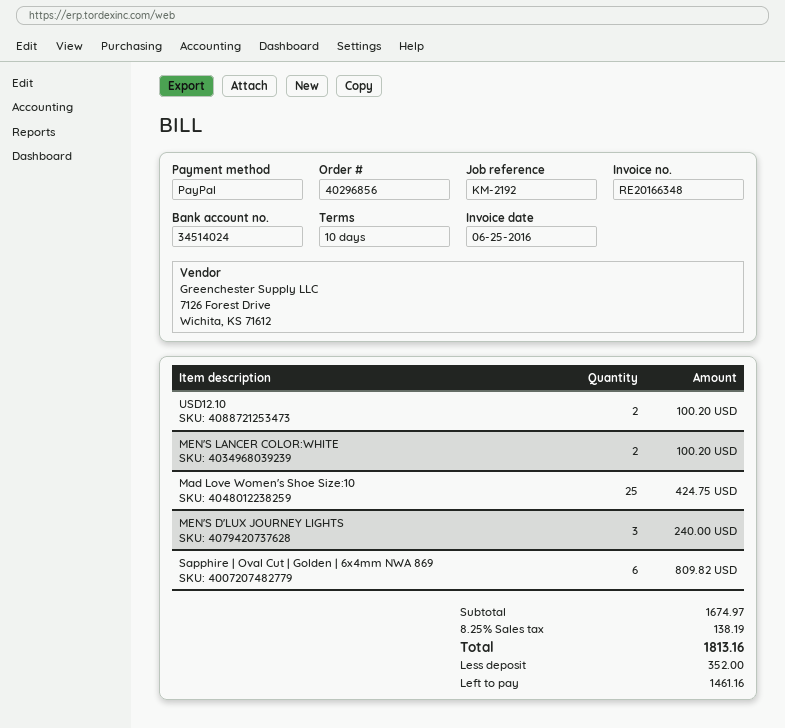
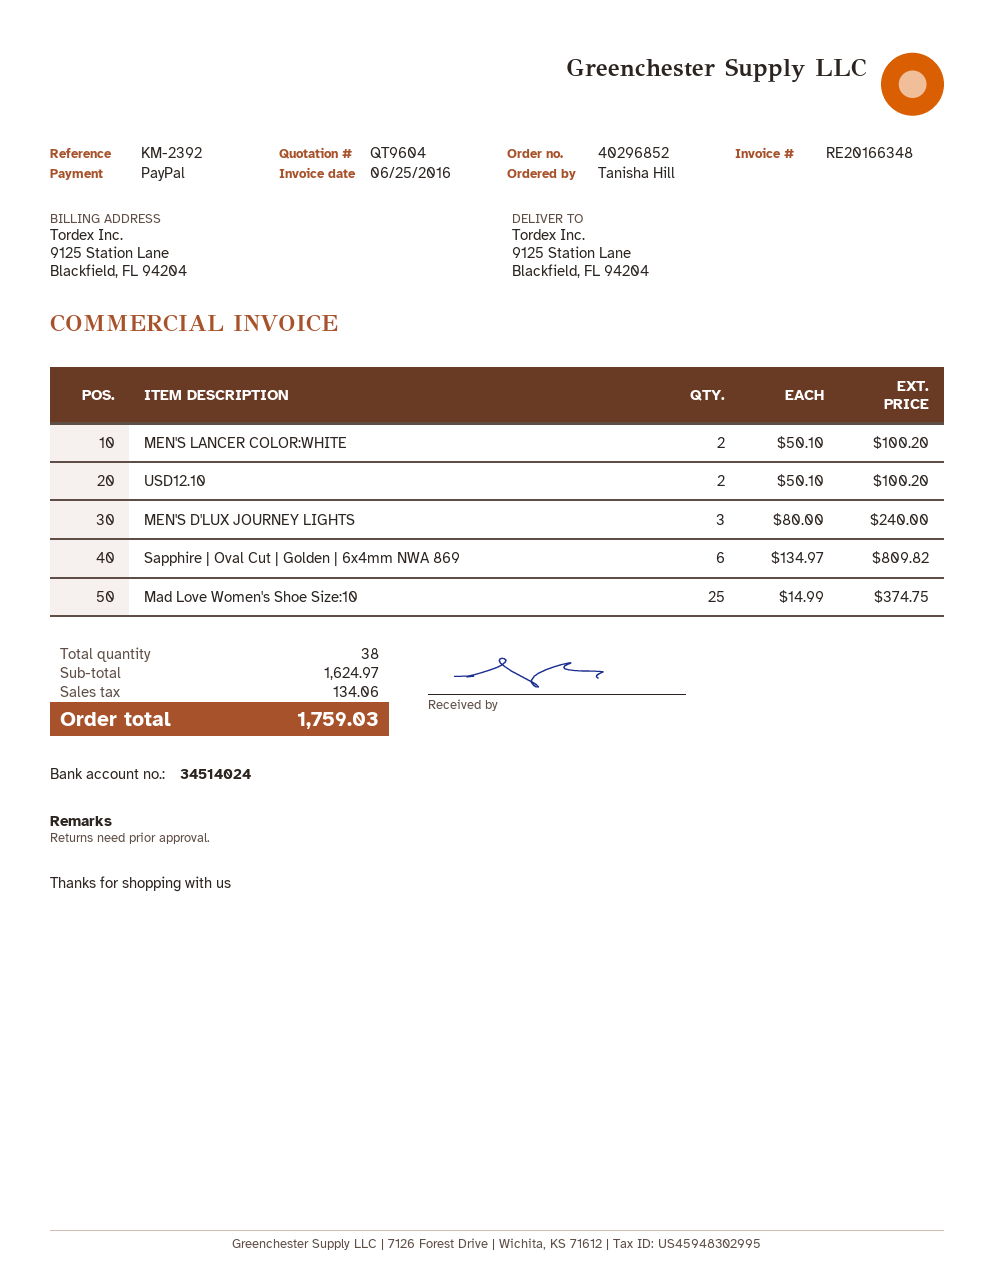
order number: 40296856 -> 40296852
reference: KM-2192 -> KM-2392
Mad Love Women's Shoe Size:10: 25 for 424.75 -> 25 for 374.75
subtotal: 1674.97 -> 1624.97
tax: 138.19 -> 134.06
total: 1813.16 -> 1759.03

